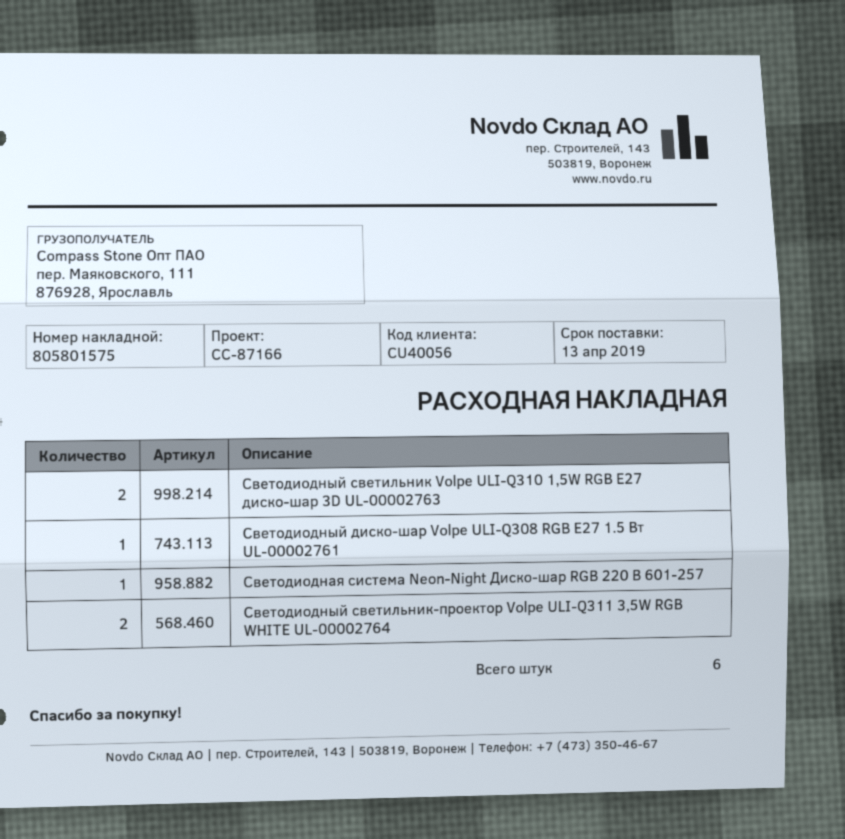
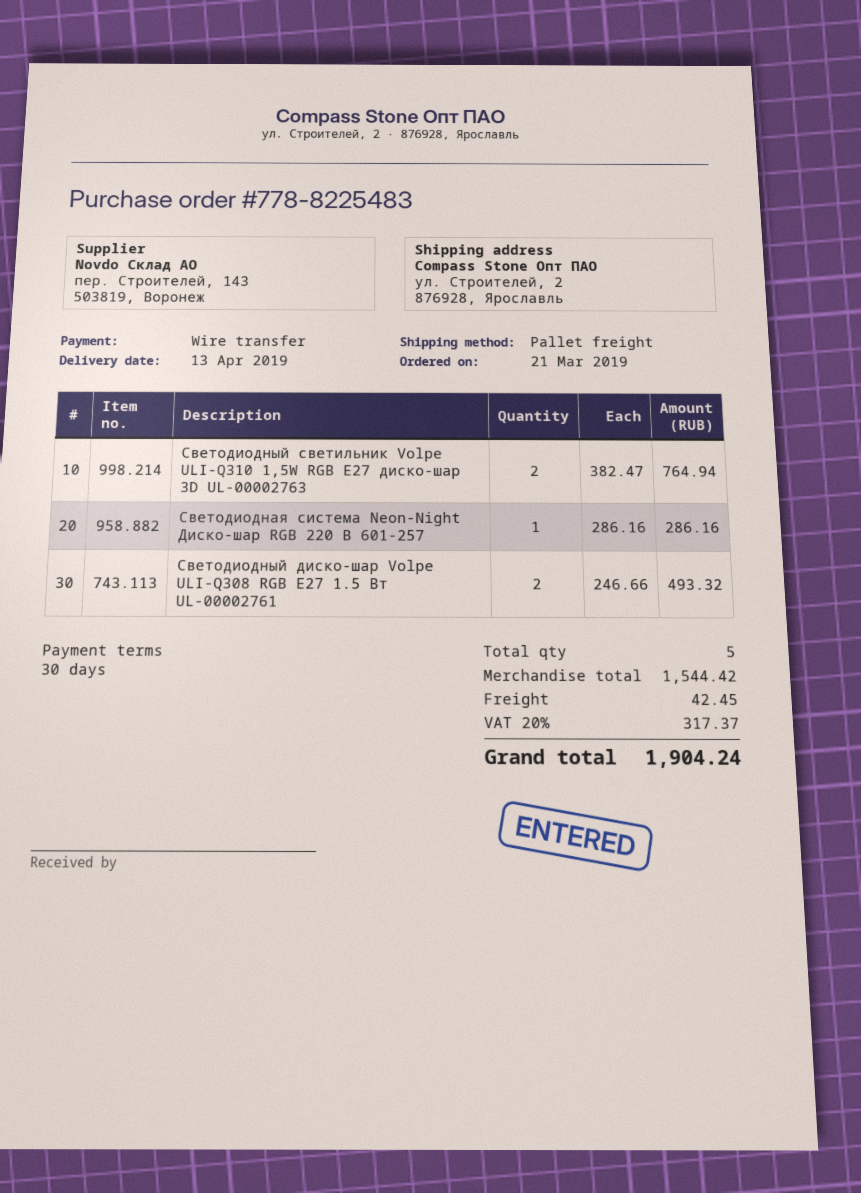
ship to: пер. Маяковского, 111, 876928, Ярославль -> ул. Строителей, 2, 876928, Ярославль
Светодиодный диско-шар Volpe ULI-Q308 RGB E27 1.5 Вт UL-00002761: 1 -> 2
Светодиодный светильник-проектор Volpe ULI-Q311 3,5W RGB WHITE UL-00002764: 2 -> none
total quantity: 6 -> 5

